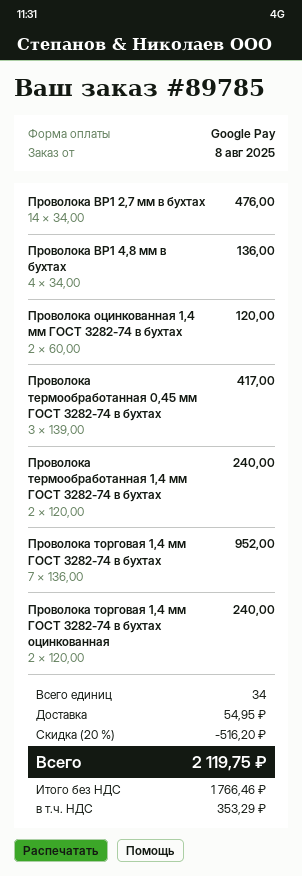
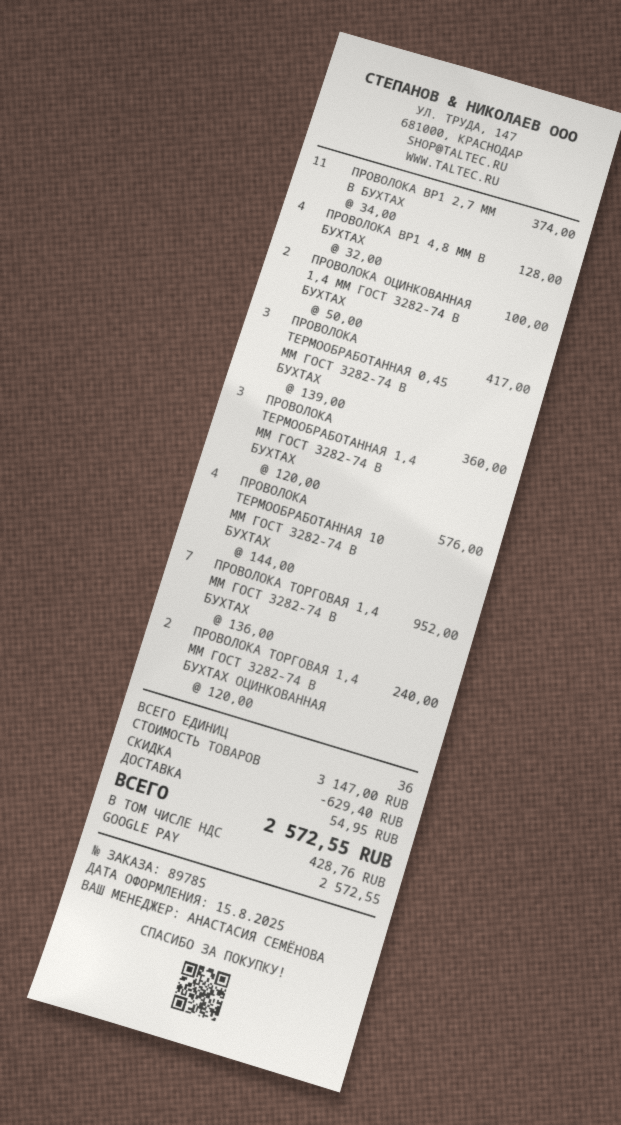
order date: 2025-08-08 -> 2025-08-15
Проволока ВР1 2,7 мм в бухтах: 14 x 34.00 = 476.00 -> 11 x 34.00 = 374.00
Проволока ВР1 4,8 мм в бухтах: 4 x 34.00 = 136.00 -> 4 x 32.00 = 128.00
Проволока оцинкованная 1,4 мм ГОСТ 3282-74 в бухтах: 2 x 60.00 = 120.00 -> 2 x 50.00 = 100.00
Проволока термообработанная 1,4 мм ГОСТ 3282-74 в бухтах: 2 x 120.00 = 240.00 -> 3 x 120.00 = 360.00
ПРОВОЛОКА ТЕРМООБРАБОТАННАЯ 10 ММ ГОСТ 3282-74 В БУХТАХ: none -> 4 x 144.00 = 576.00
total quantity: 34 -> 36
discount: 516.20 -> 629.40
tax: 353.29 -> 428.76
total: 2119.75 -> 2572.55

